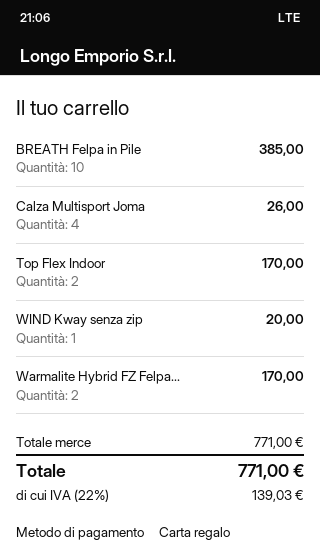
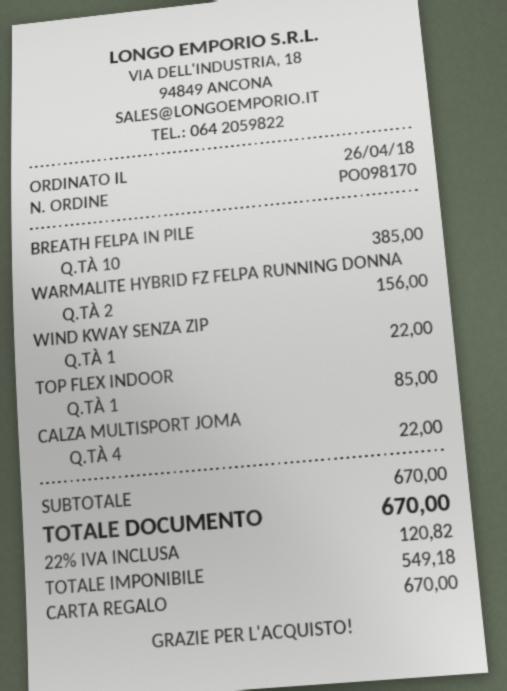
Calza Multisport Joma: 4 for 26.00 -> 4 for 22.00
Top Flex Indoor: 2 for 170.00 -> 1 for 85.00
WIND Kway senza zip: 1 for 20.00 -> 1 for 22.00
Warmalite Hybrid FZ Felpa...: 2 for 170.00 -> 2 for 156.00
subtotal: 771.00 -> 670.00
tax: 22% = 139.03 -> 22% = 120.82
total: 771.00 -> 670.00

